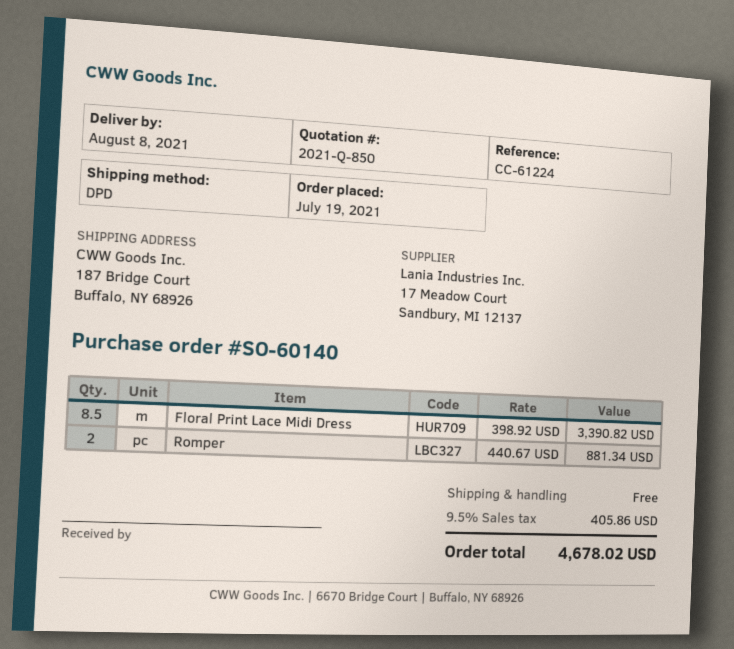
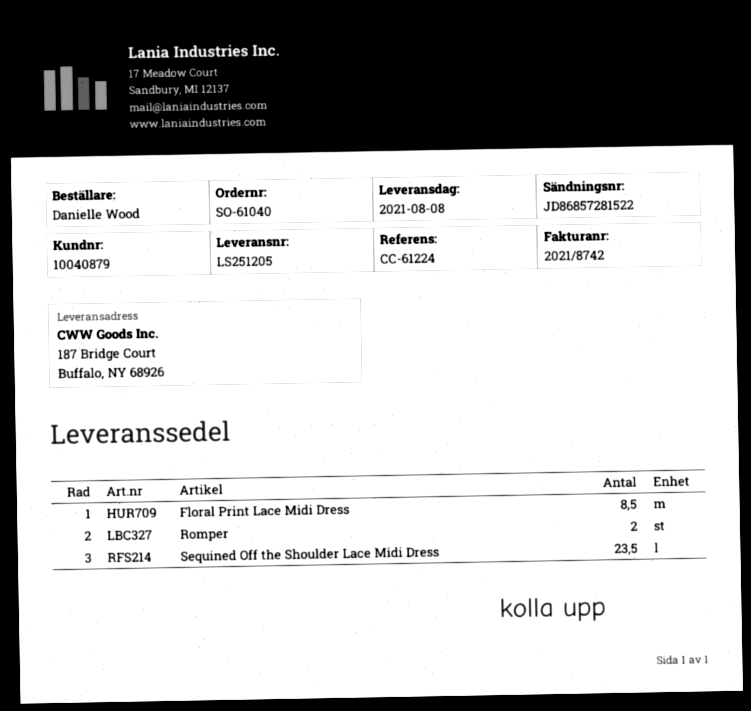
order number: SO-60140 -> SO-61040
Sequined Off the Shoulder Lace Midi Dress: none -> 23.5

